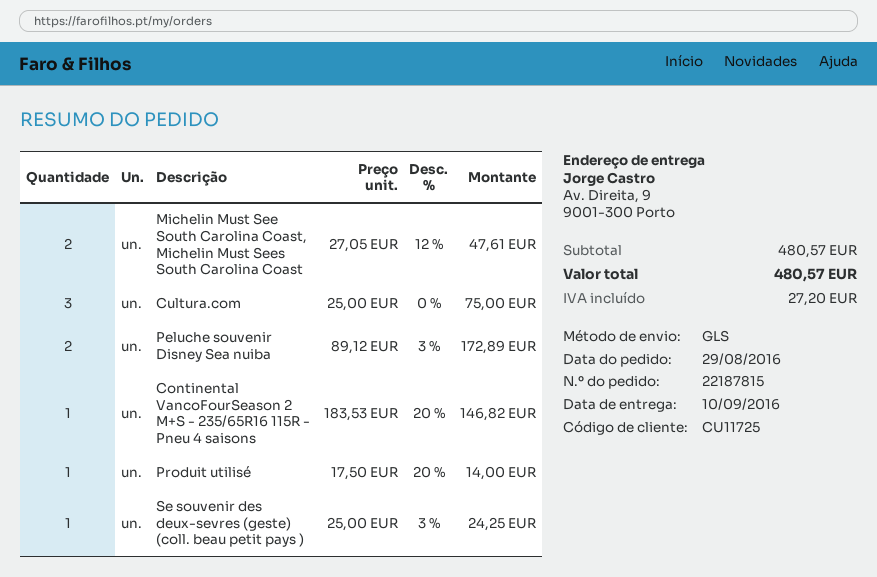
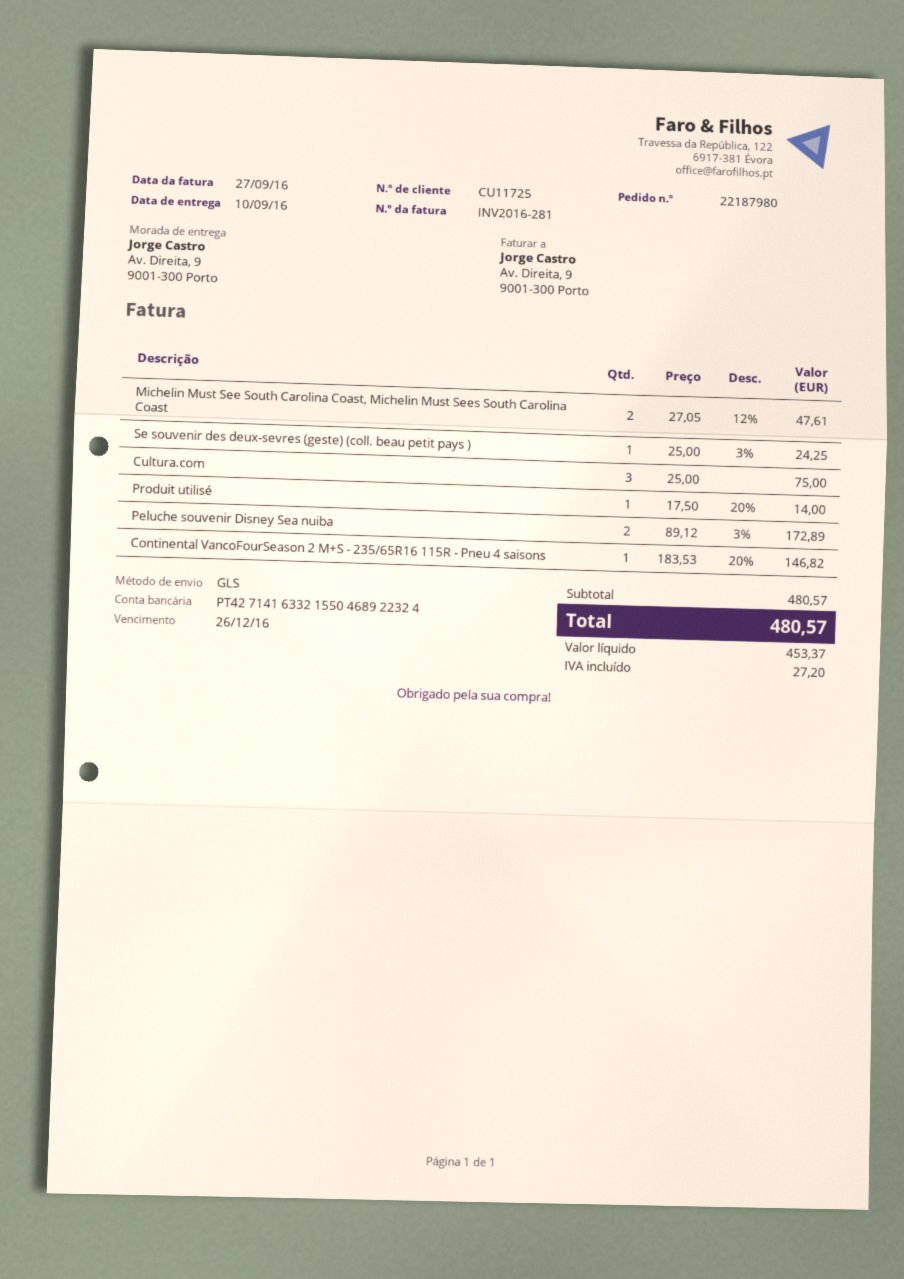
order number: 22187815 -> 22187980

